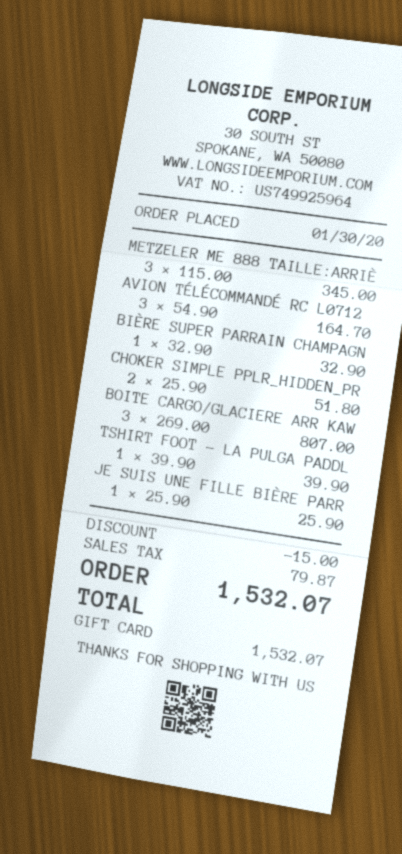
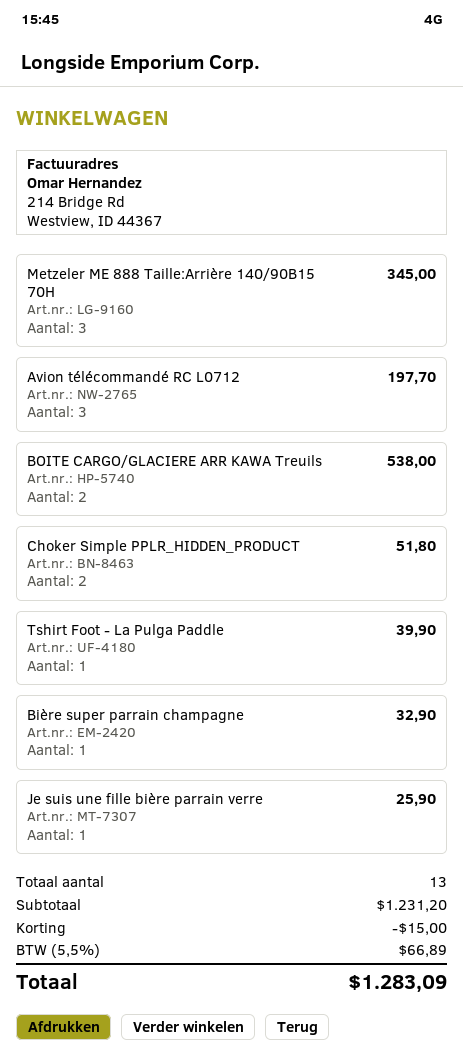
AVION TÉLÉCOMMANDÉ RC L0712: 3 for 164.70 -> 3 for 197.70
BOITE CARGO/GLACIERE ARR KAW: 3 for 807.00 -> 2 for 538.00
tax: 79.87 -> 66.89
total: 1532.07 -> 1283.09

